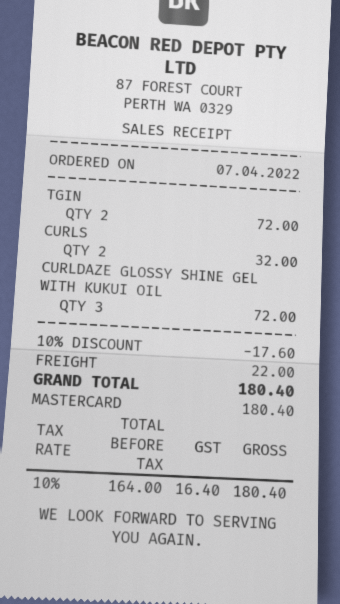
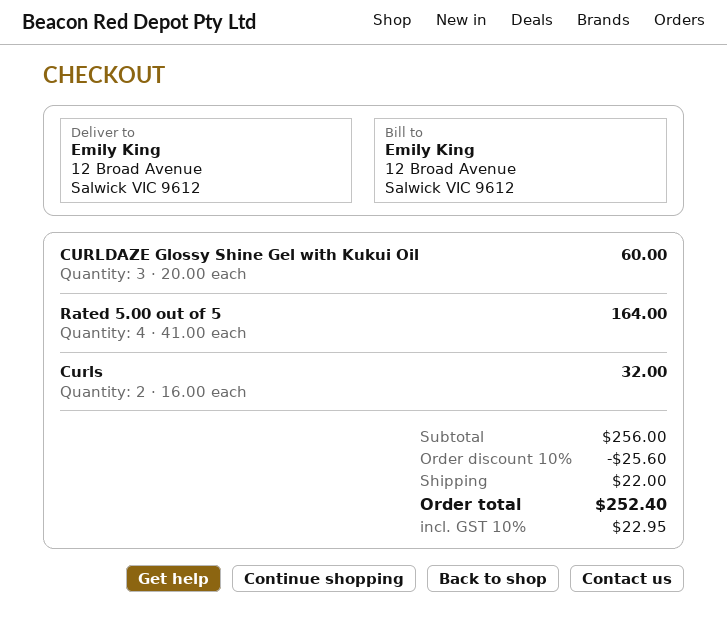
TGIN: 2 for 72.00 -> none
CURLDAZE GLOSSY SHINE GEL WITH KUKUI OIL: 3 for 72.00 -> 3 for 60.00
Rated 5.00 out of 5: none -> 4 for 164.00
discount: 10% = 17.60 -> 10% = 25.60
tax: 10% = 16.40 -> 10% = 22.95
total: 180.40 -> 252.40

